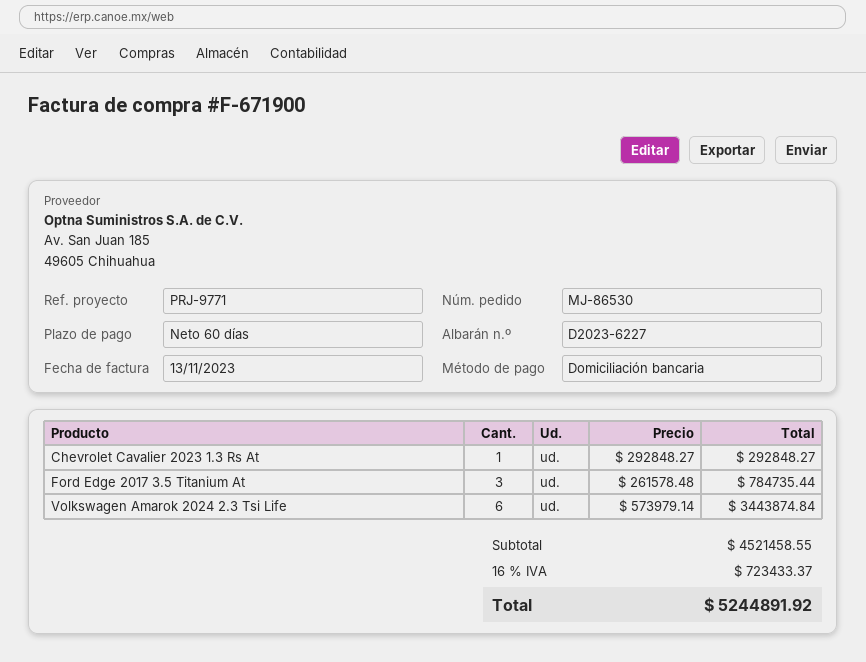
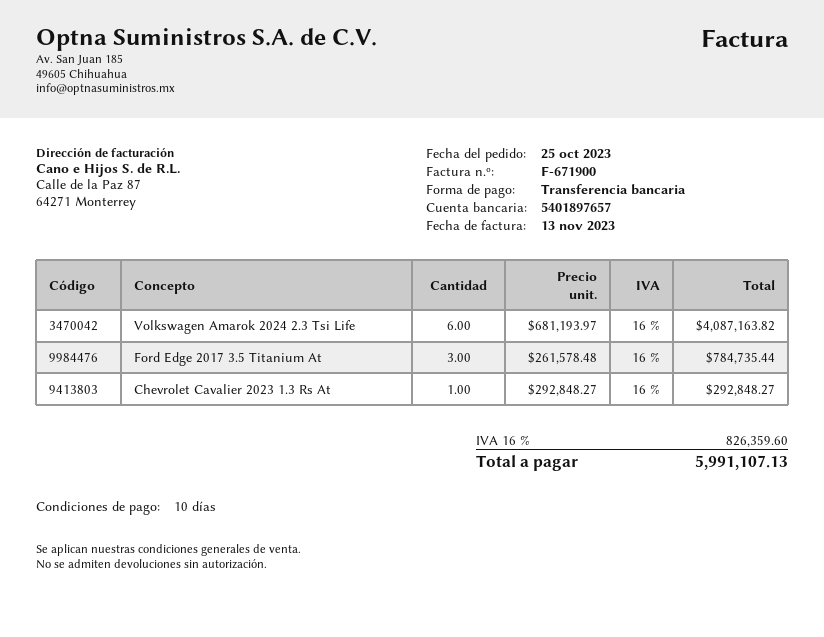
payment terms: 60 days -> 10 days
payment method: direct debit -> bank transfer
Volkswagen Amarok 2024 2.3 Tsi Life: 6 x 573979.14 = 3443874.84 -> 6 x 681193.97 = 4087163.82
tax: 16% = 723433.37 -> 16% = 826359.60
total: 5244891.92 -> 5991107.13

